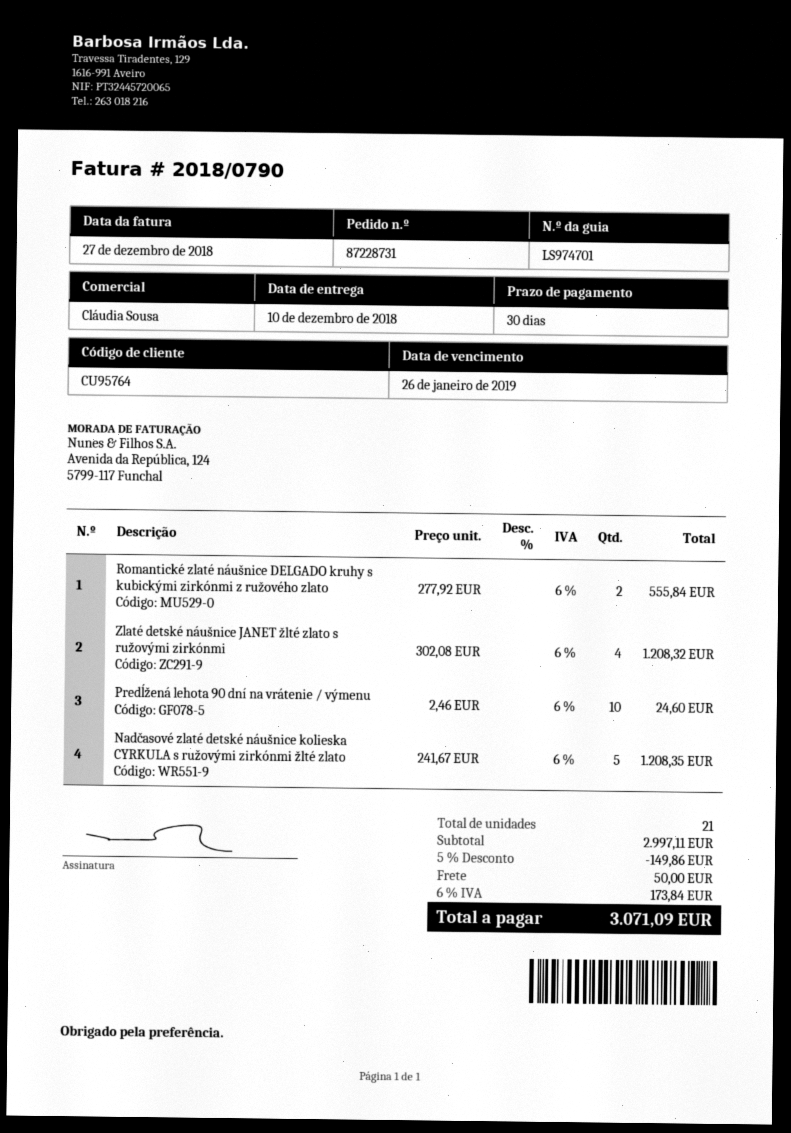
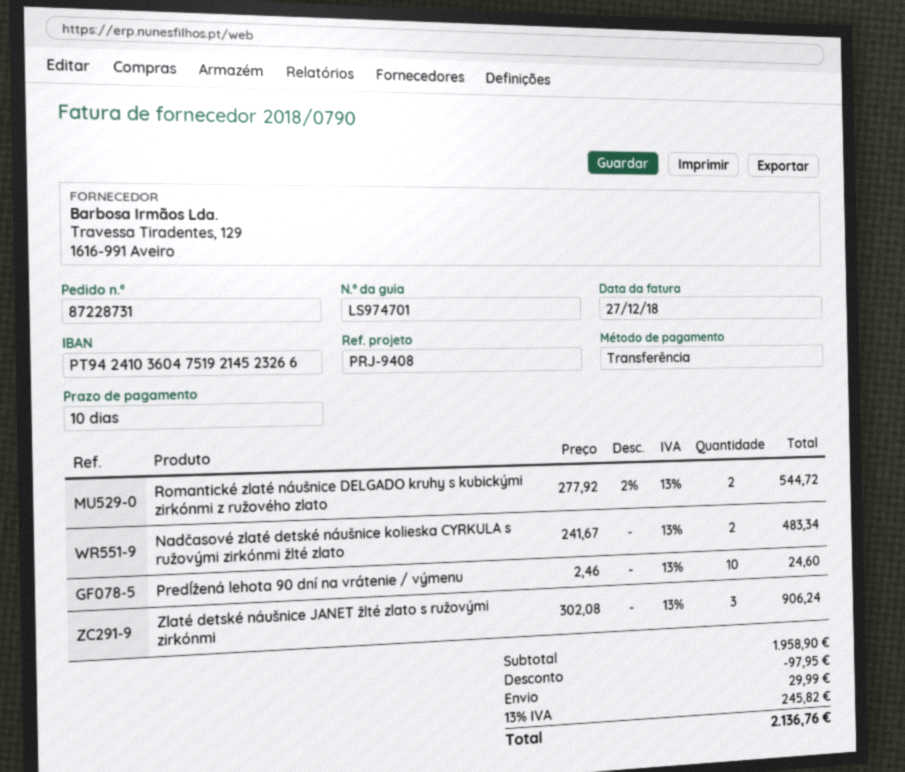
payment terms: 30 days -> 10 days
Romantické zlaté náušnice DELGADO kruhy s kubickými zirkónmi z ružového zlato: 2 x 277.92 = 555.84 -> 2 x 277.92 - 2% = 544.72
Zlaté detské náušnice JANET žlté zlato s ružovými zirkónmi: 4 x 302.08 = 1208.32 -> 3 x 302.08 = 906.24
Nadčasové zlaté detské náušnice kolieska CYRKULA s ružovými zirkónmi žlté zlato: 5 x 241.67 = 1208.35 -> 2 x 241.67 = 483.34
subtotal: 2997.11 -> 1958.90
discount: 149.86 -> 97.95
shipping: 50.00 -> 29.99
tax: 6% = 173.84 -> 13% = 245.82
total: 3071.09 -> 2136.76

